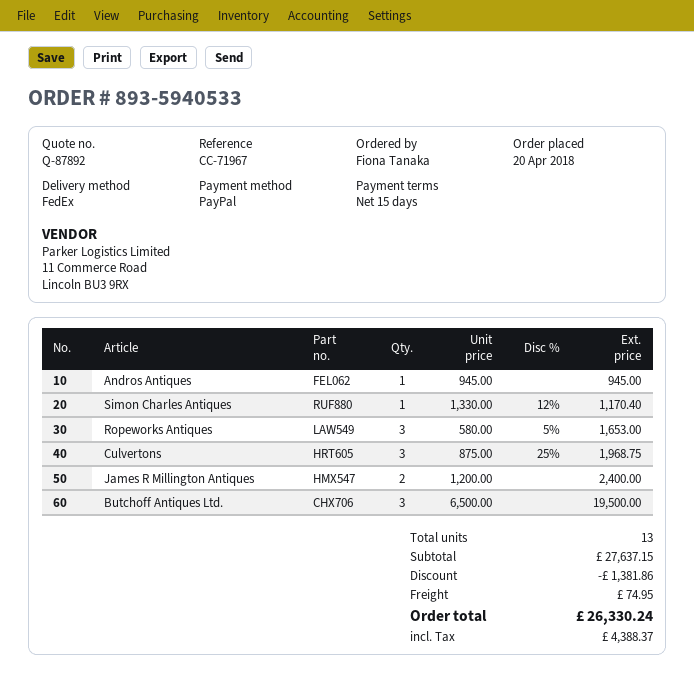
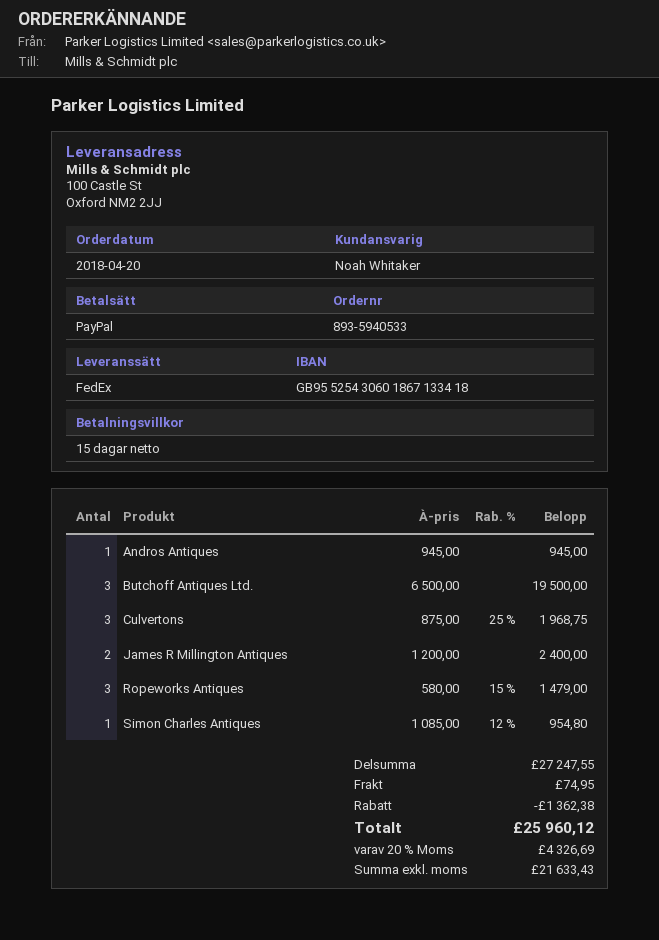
Simon Charles Antiques: 1 x 1330.00 - 12% = 1170.40 -> 1 x 1085.00 - 12% = 954.80
Ropeworks Antiques: 3 x 580.00 - 5% = 1653.00 -> 3 x 580.00 - 15% = 1479.00
subtotal: 27637.15 -> 27247.55
discount: 1381.86 -> 1362.38
tax: 4388.37 -> 4326.69
total: 26330.24 -> 25960.12

